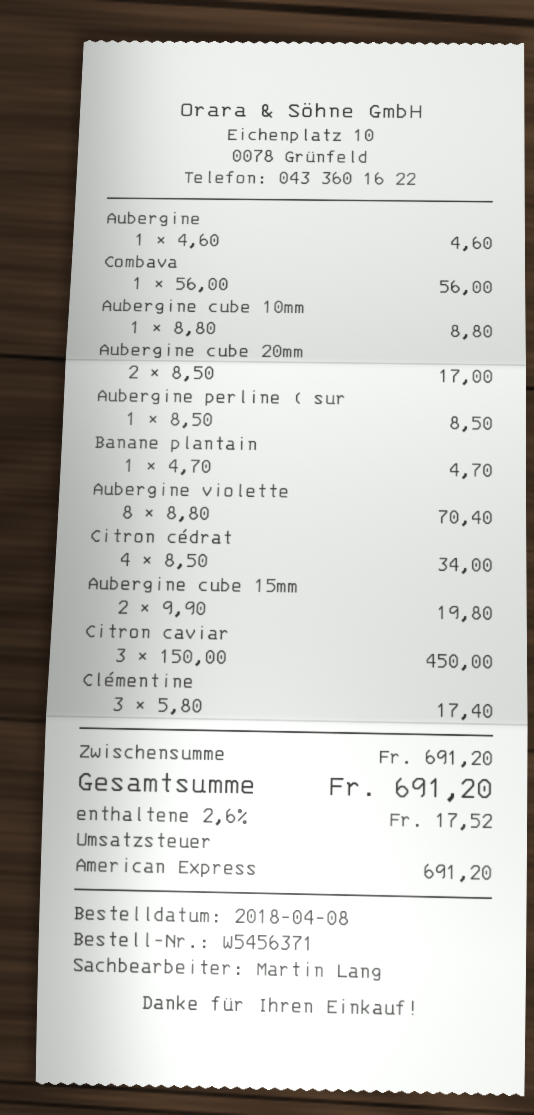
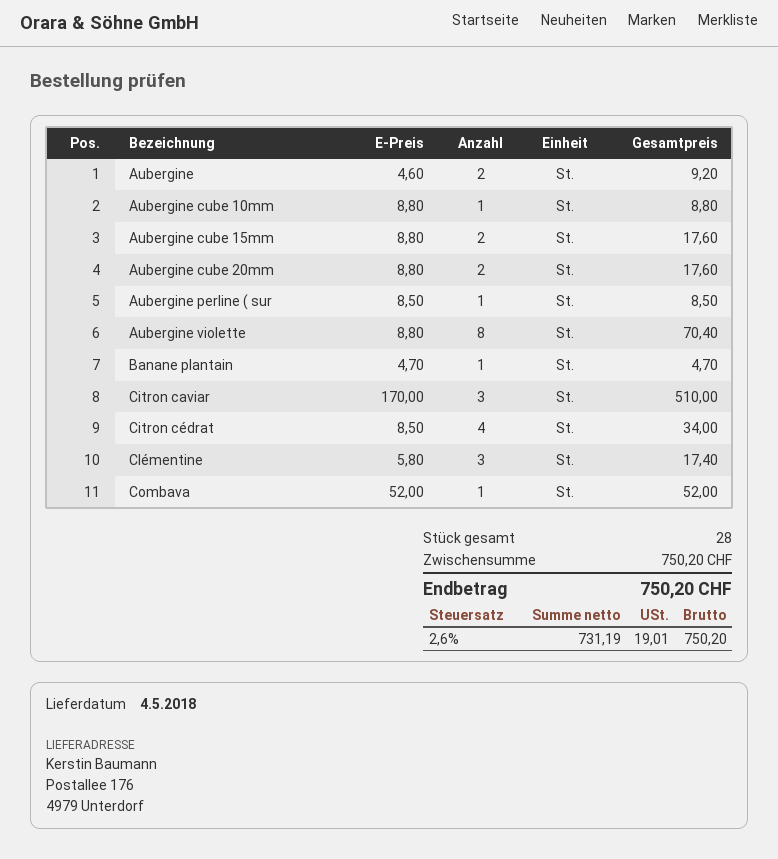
Aubergine: 1 x 4.60 = 4.60 -> 2 x 4.60 = 9.20
Combava: 1 x 56.00 = 56.00 -> 1 x 52.00 = 52.00
Aubergine cube 20mm: 2 x 8.50 = 17.00 -> 2 x 8.80 = 17.60
Aubergine cube 15mm: 2 x 9.90 = 19.80 -> 2 x 8.80 = 17.60
Citron caviar: 3 x 150.00 = 450.00 -> 3 x 170.00 = 510.00
subtotal: 691.20 -> 750.20
tax: 2.6% = 17.52 -> 2.6% = 19.01
total: 691.20 -> 750.20

